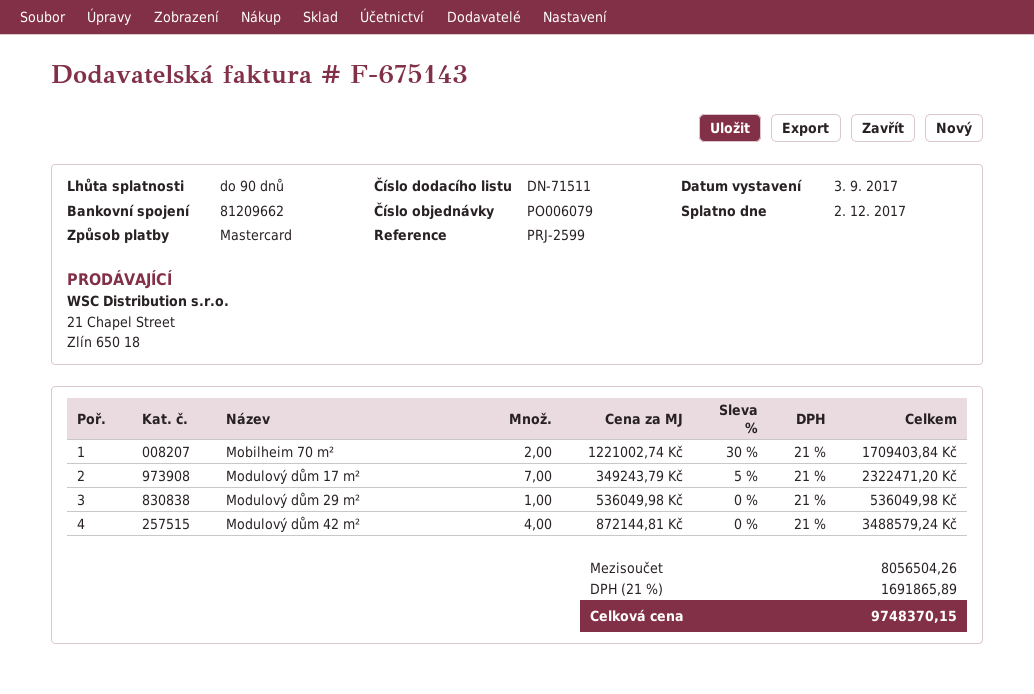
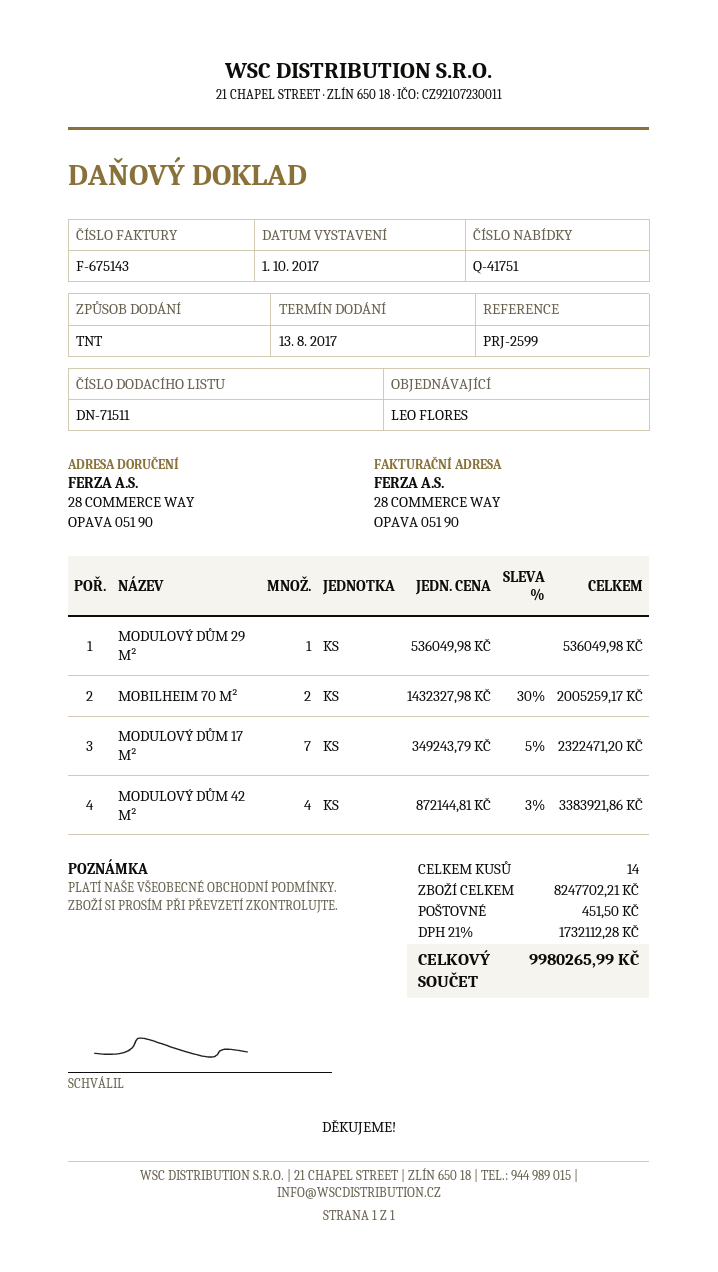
invoice date: 2017-09-03 -> 2017-10-01
Mobilheim 70 m²: 2 x 1221002.74 - 30% = 1709403.84 -> 2 x 1432327.98 - 30% = 2005259.17
Modulový dům 42 m²: 4 x 872144.81 = 3488579.24 -> 4 x 872144.81 - 3% = 3383921.86
subtotal: 8056504.26 -> 8247702.21
shipping: none -> 451.50
tax: 21% = 1691865.89 -> 21% = 1732112.28
total: 9748370.15 -> 9980265.99

